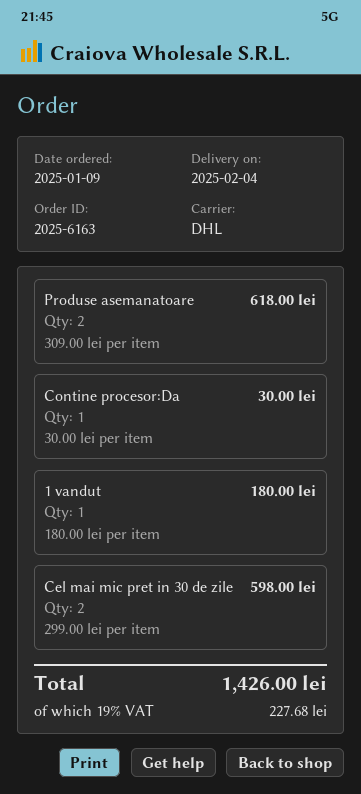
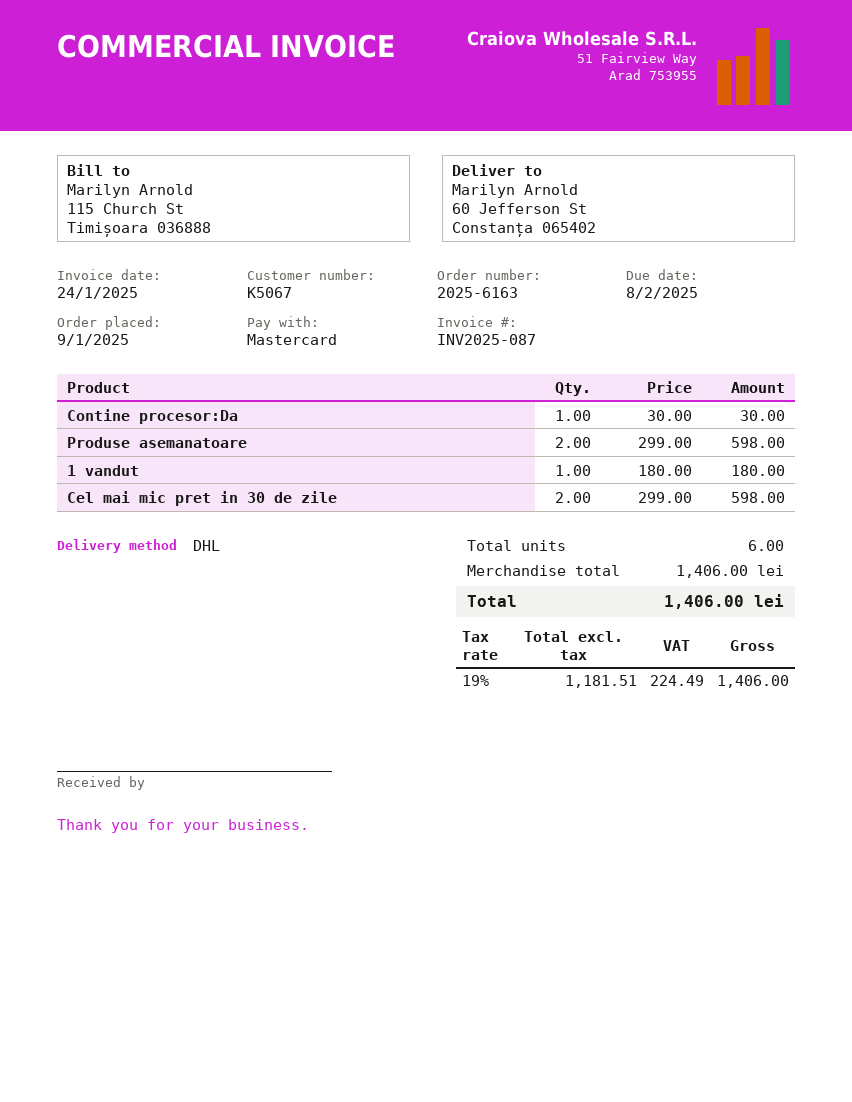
Produse asemanatoare: 2 x 309.00 = 618.00 -> 2 x 299.00 = 598.00
tax: 19% = 227.68 -> 19% = 224.49
total: 1426.00 -> 1406.00

